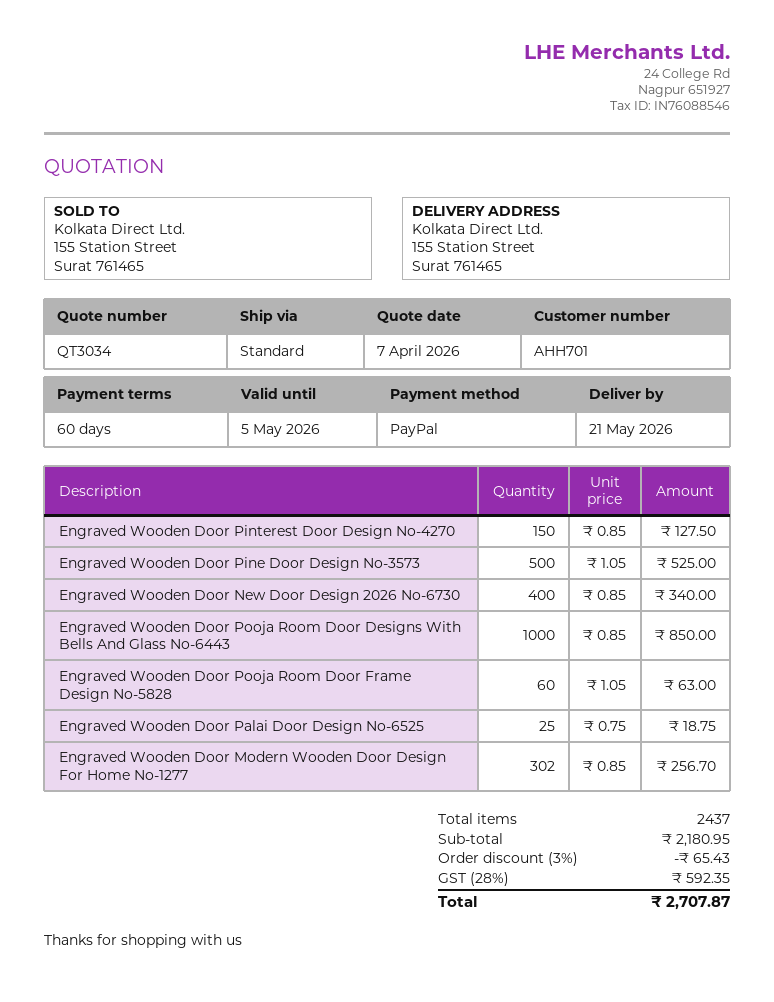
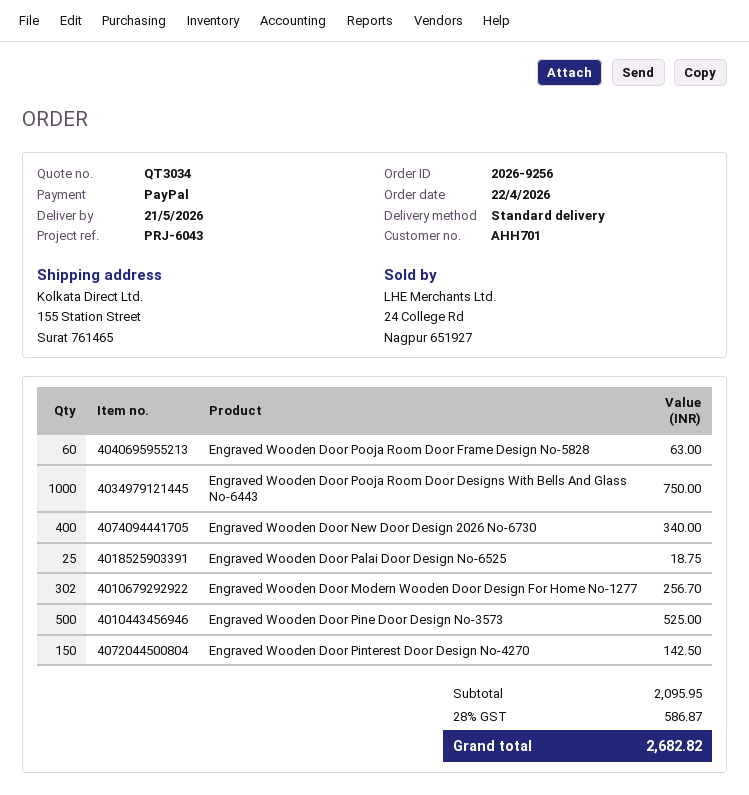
Engraved Wooden Door Pinterest Door Design No-4270: 150 for 127.50 -> 150 for 142.50
Engraved Wooden Door Pooja Room Door Designs With Bells And Glass No-6443: 1000 for 850.00 -> 1000 for 750.00
subtotal: 2180.95 -> 2095.95
discount: 3% = 65.43 -> none
tax: 28% = 592.35 -> 28% = 586.87
total: 2707.87 -> 2682.82

